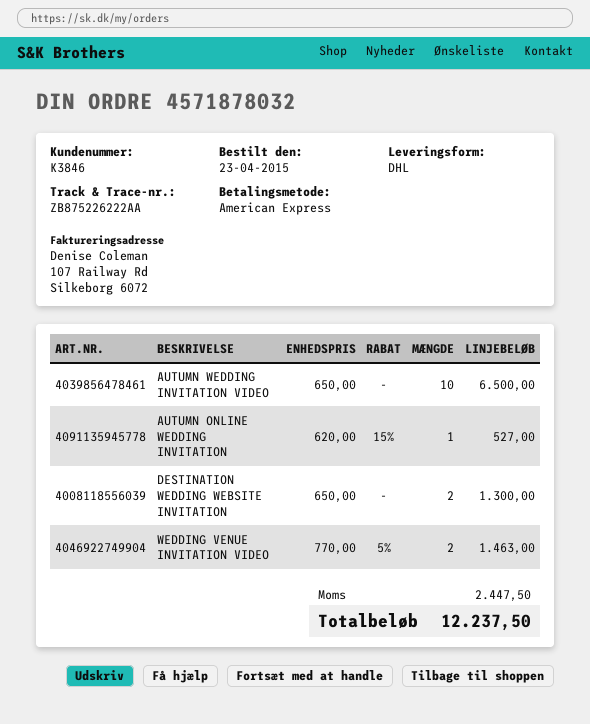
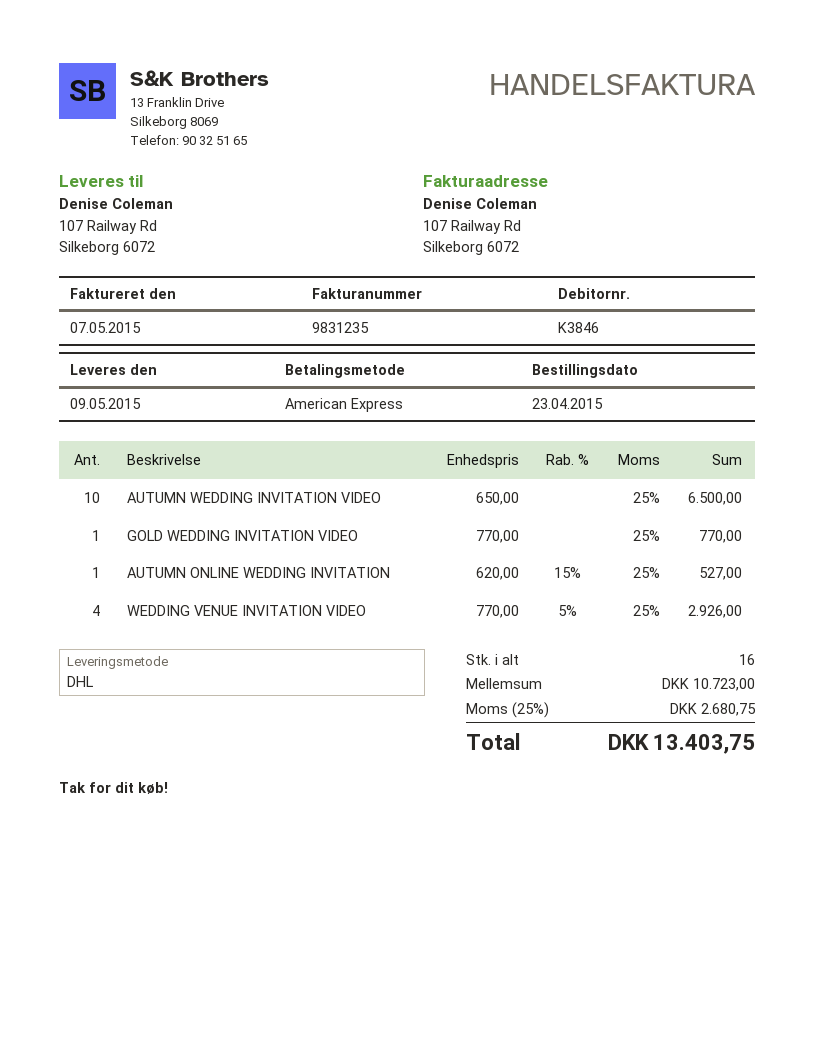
DESTINATION WEDDING WEBSITE INVITATION: 2 x 650.00 = 1300.00 -> none
WEDDING VENUE INVITATION VIDEO: 2 x 770.00 - 5% = 1463.00 -> 4 x 770.00 - 5% = 2926.00
GOLD WEDDING INVITATION VIDEO: none -> 1 x 770.00 = 770.00
tax: 2447.50 -> 2680.75
total: 12237.50 -> 13403.75

